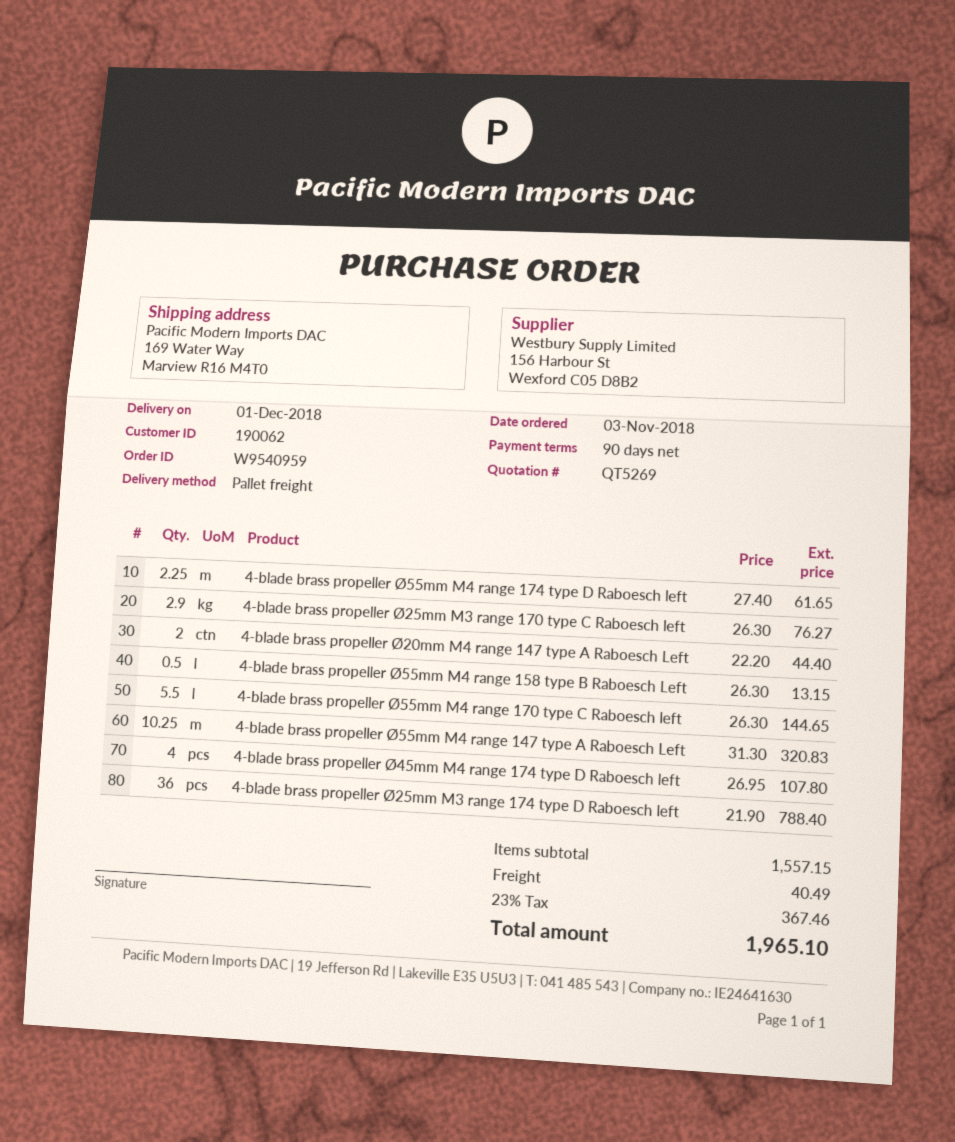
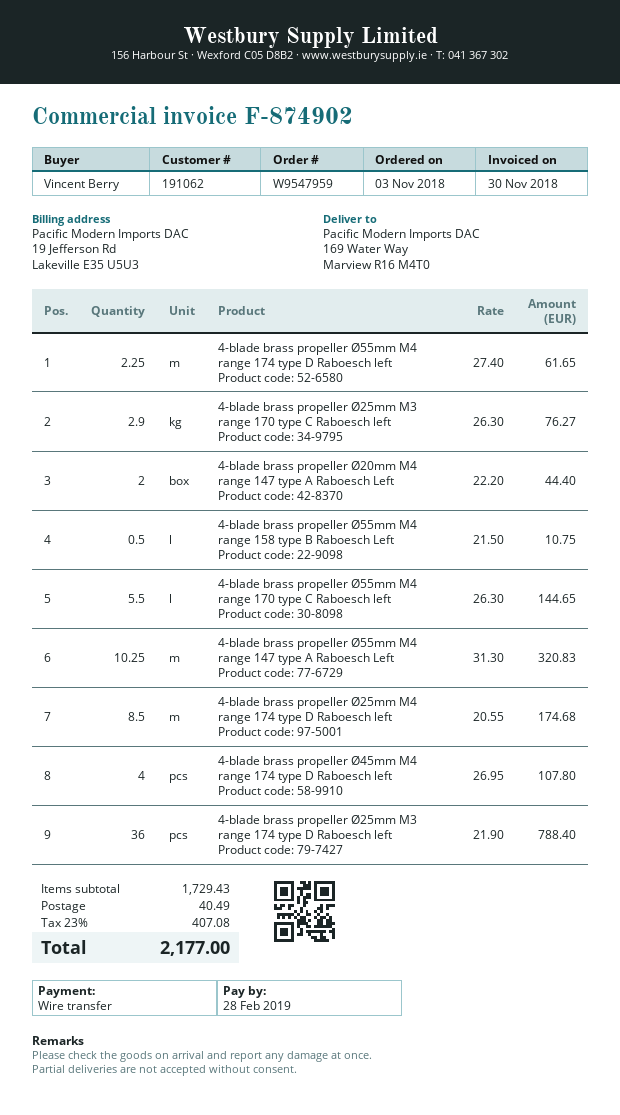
order number: W9540959 -> W9547959
customer number: 190062 -> 191062
4-blade brass propeller Ø55mm M4 range 158 type B Raboesch Left: 0.5 x 26.30 = 13.15 -> 0.5 x 21.50 = 10.75
4-blade brass propeller Ø25mm M4 range 174 type D Raboesch left: none -> 8.5 x 20.55 = 174.68
subtotal: 1557.15 -> 1729.43
tax: 23% = 367.46 -> 23% = 407.08
total: 1965.10 -> 2177.00

